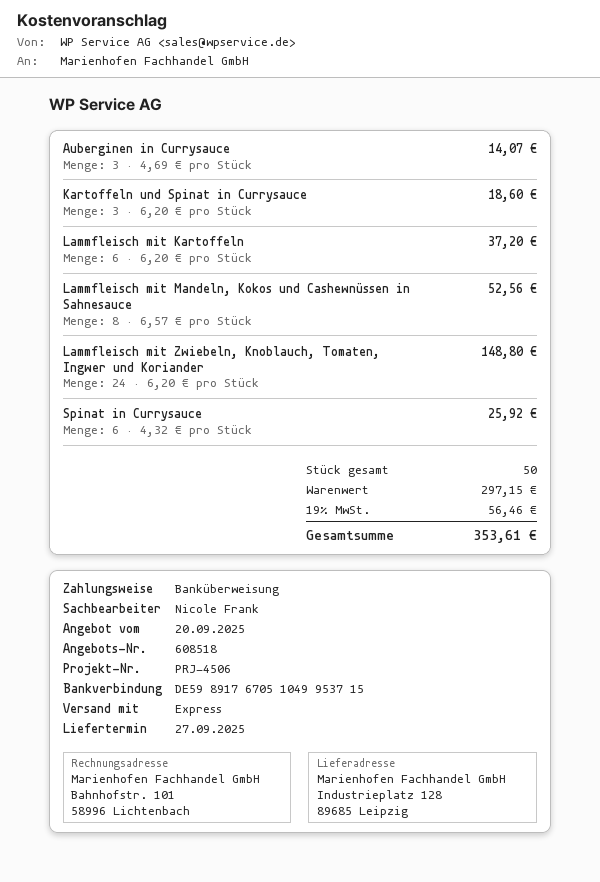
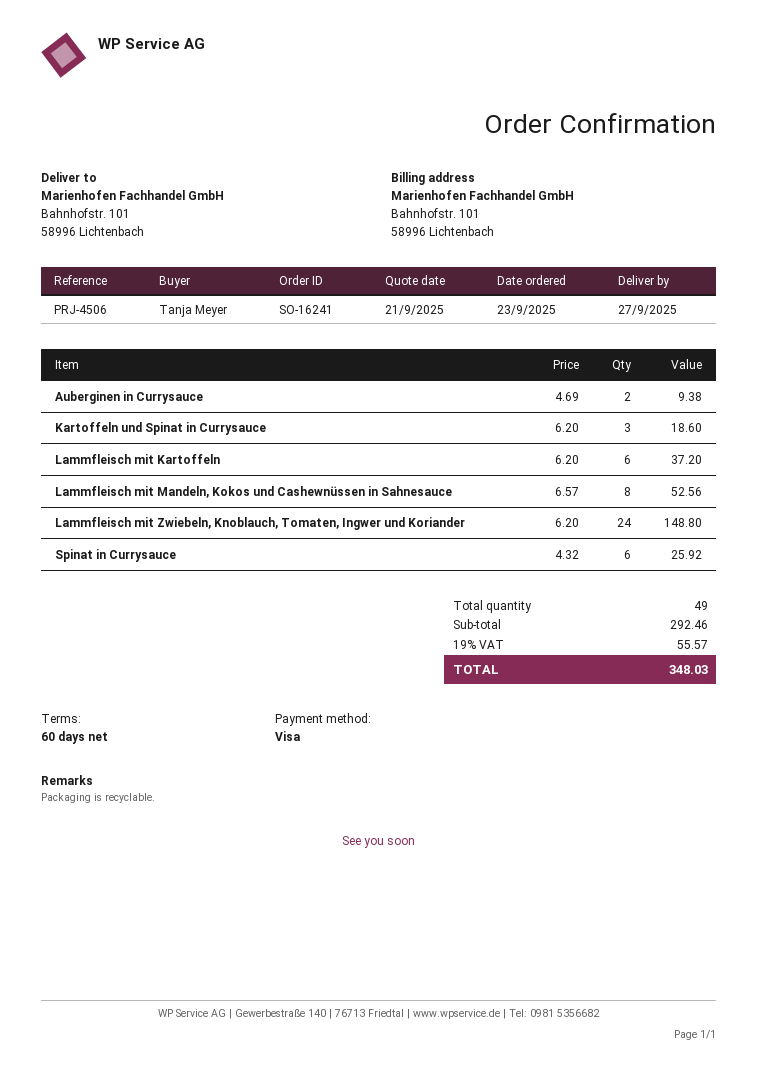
quote date: 2025-09-20 -> 2025-09-21
payment method: bank transfer -> Visa
ship to: Industrieplatz 128, 89685 Leipzig -> Bahnhofstr. 101, 58996 Lichtenbach
Auberginen in Currysauce: 3 x 4.69 = 14.07 -> 2 x 4.69 = 9.38
total quantity: 50 -> 49
subtotal: 297.15 -> 292.46
tax: 19% = 56.46 -> 19% = 55.57
total: 353.61 -> 348.03

